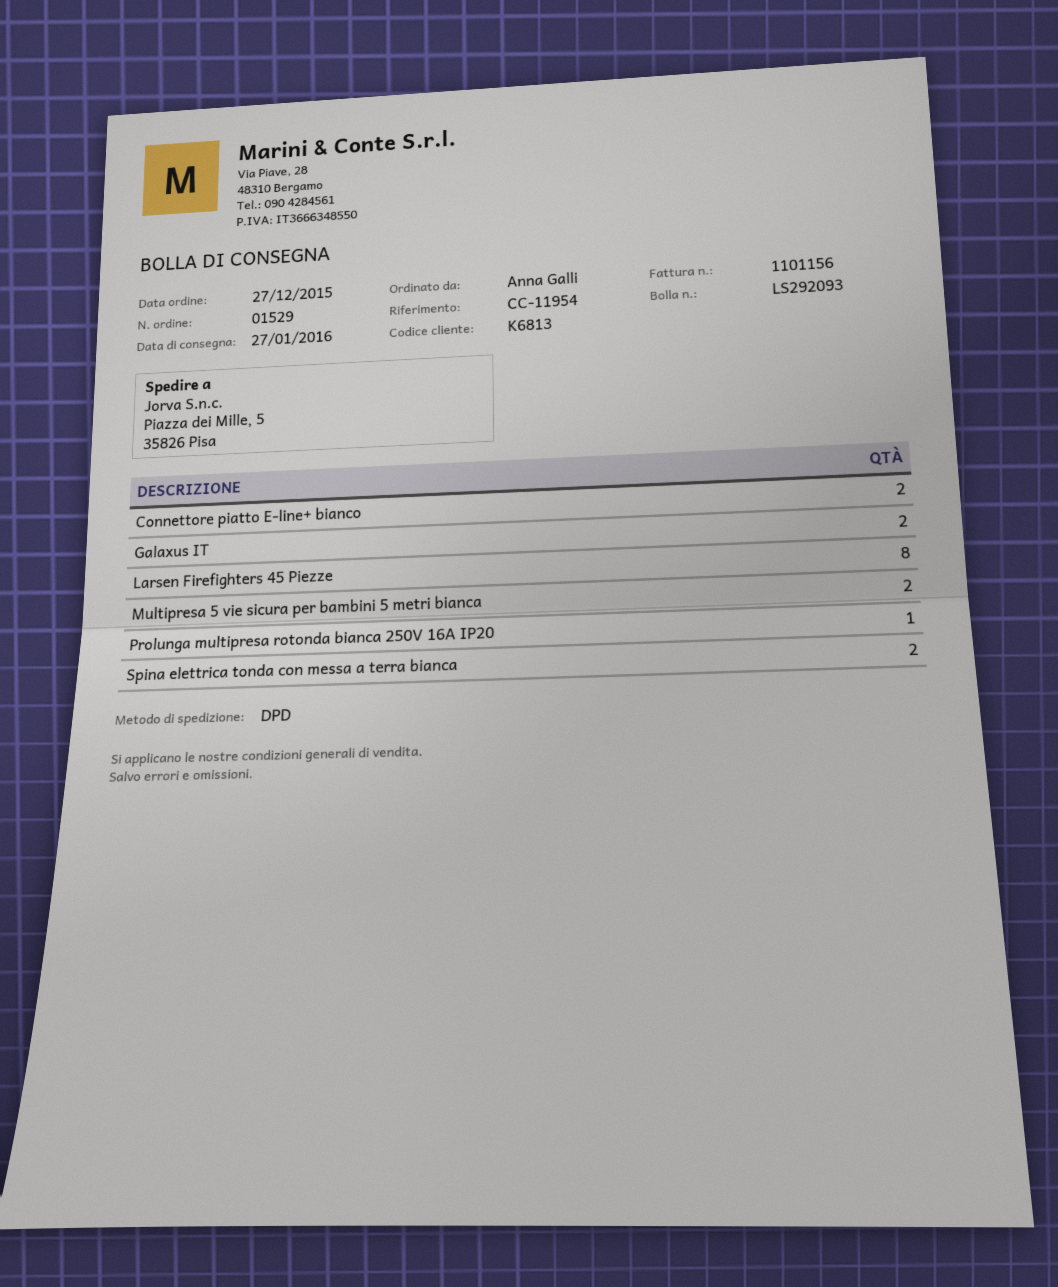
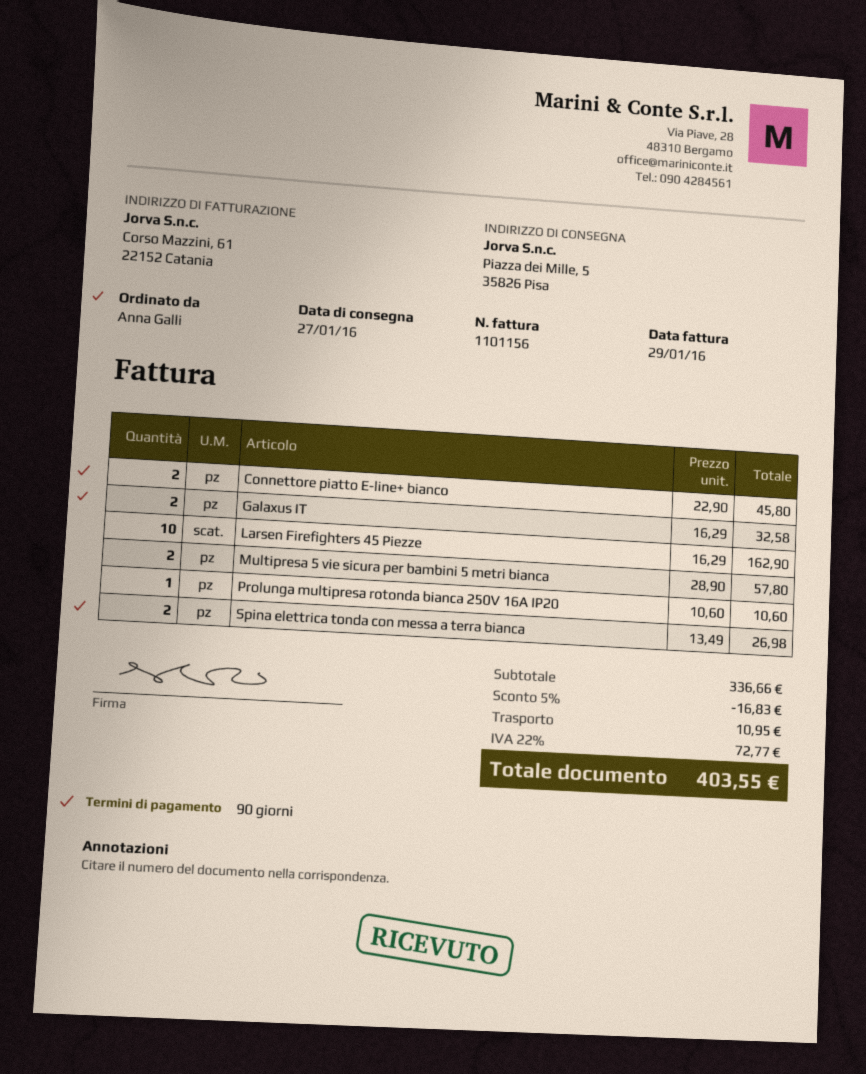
Larsen Firefighters 45 Piezze: 8 -> 10

